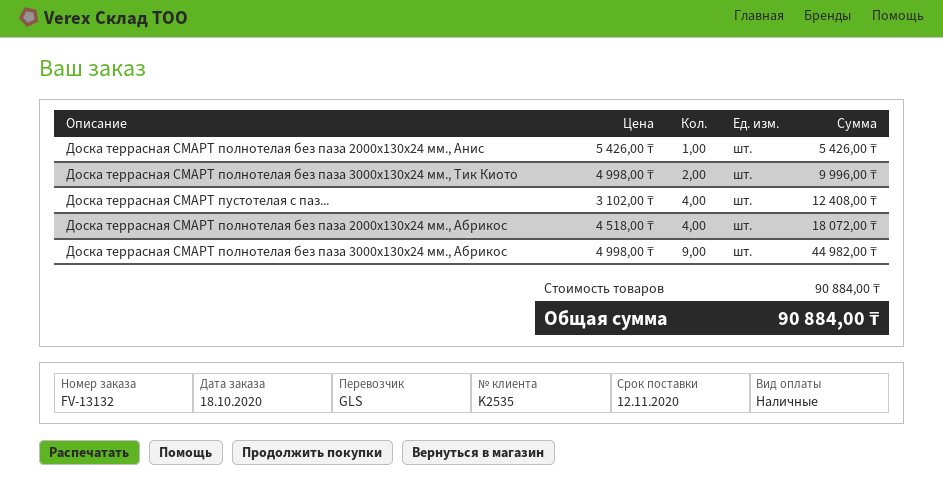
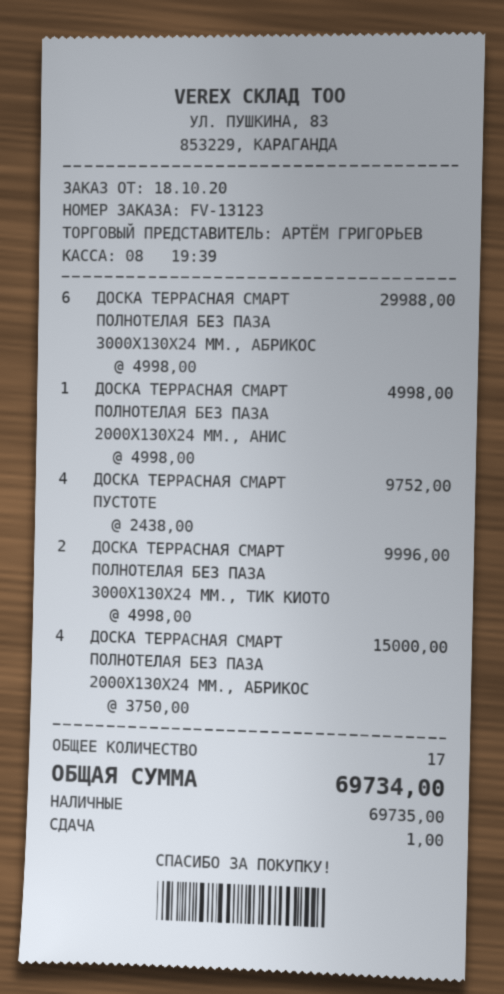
order number: FV-13132 -> FV-13123
Доска террасная СМАРТ полнотелая без паза 2000х130х24 мм., Анис: 1 x 5426.00 = 5426.00 -> 1 x 4998.00 = 4998.00
Доска террасная СМАРТ пустотелая с паз...: 4 x 3102.00 = 12408.00 -> 4 x 2438.00 = 9752.00
Доска террасная СМАРТ полнотелая без паза 2000х130х24 мм., Абрикос: 4 x 4518.00 = 18072.00 -> 4 x 3750.00 = 15000.00
Доска террасная СМАРТ полнотелая без паза 3000х130х24 мм., Абрикос: 9 x 4998.00 = 44982.00 -> 6 x 4998.00 = 29988.00
total: 90884.00 -> 69734.00

